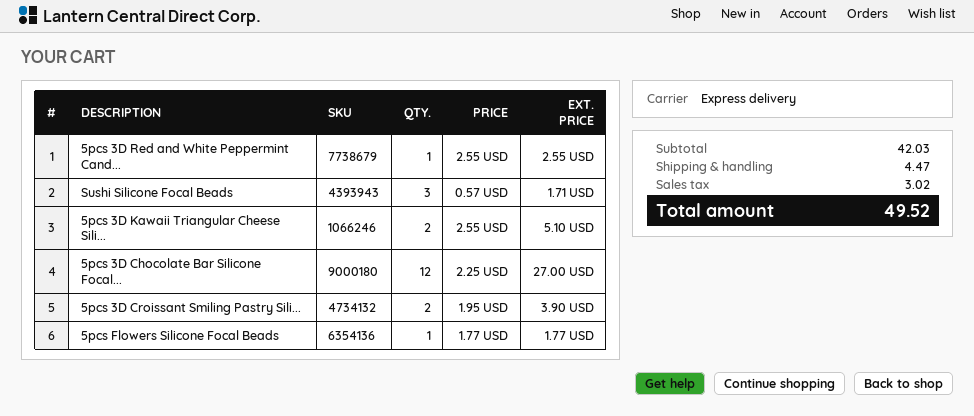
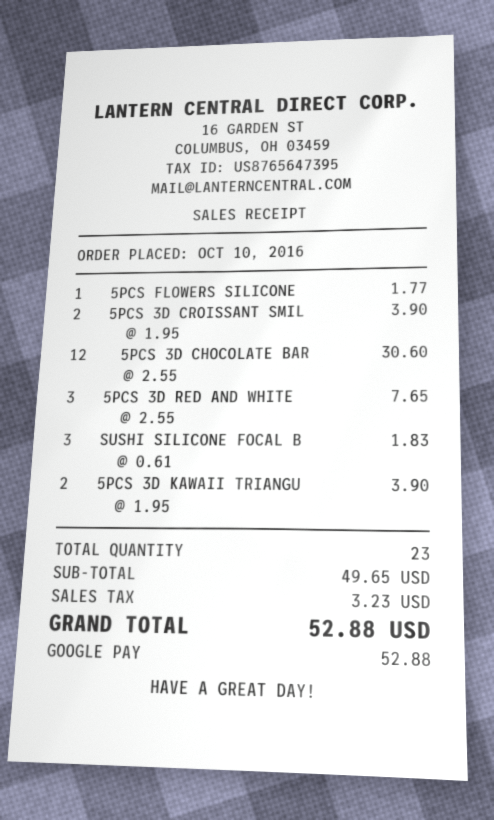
5pcs 3D Red and White Peppermint Cand...: 1 x 2.55 = 2.55 -> 3 x 2.55 = 7.65
Sushi Silicone Focal Beads: 3 x 0.57 = 1.71 -> 3 x 0.61 = 1.83
5pcs 3D Kawaii Triangular Cheese Sili...: 2 x 2.55 = 5.10 -> 2 x 1.95 = 3.90
5pcs 3D Chocolate Bar Silicone Focal...: 12 x 2.25 = 27.00 -> 12 x 2.55 = 30.60
subtotal: 42.03 -> 49.65
shipping: 4.47 -> none
tax: 3.02 -> 3.23
total: 49.52 -> 52.88

